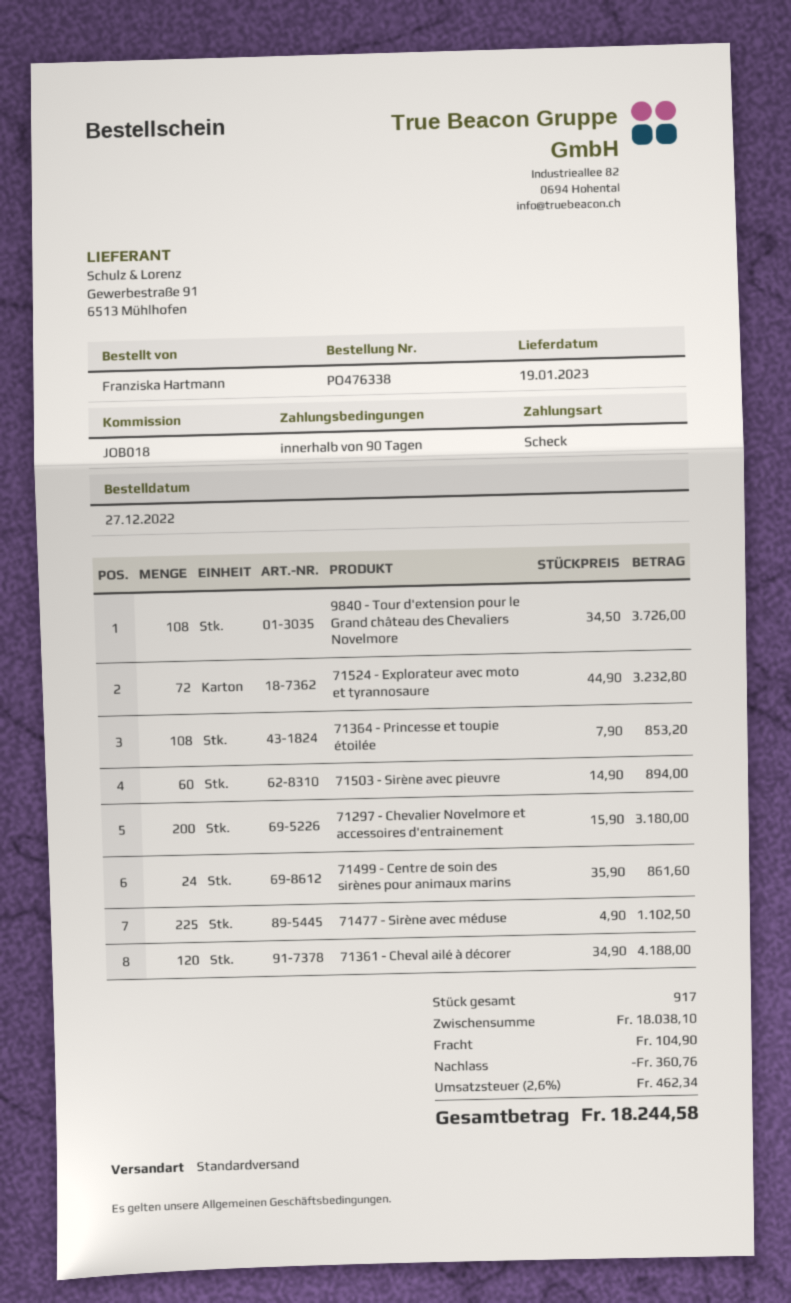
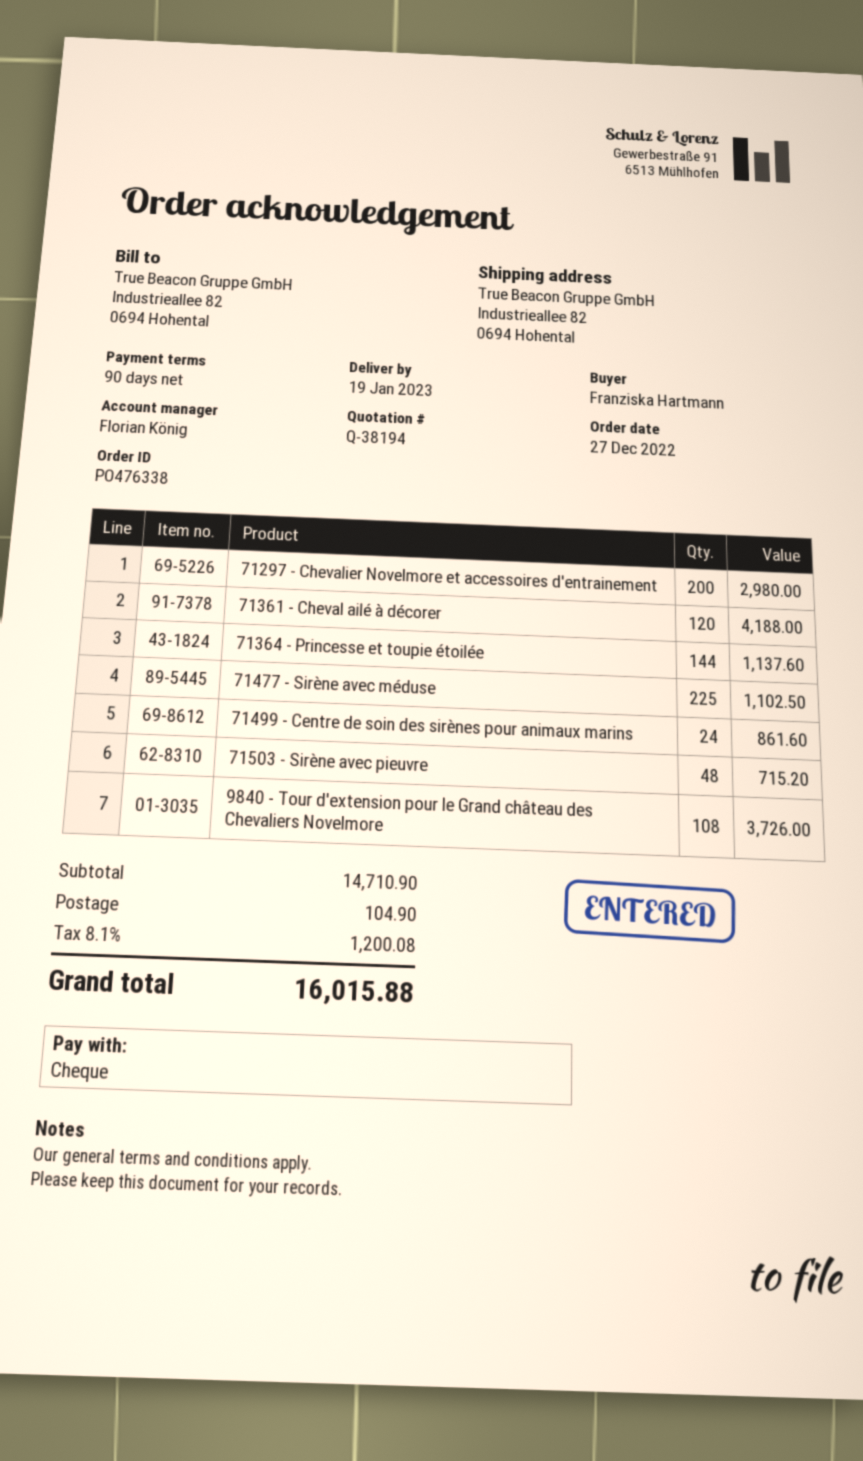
71524 - Explorateur avec moto et tyrannosaure: 72 for 3232.80 -> none
71364 - Princesse et toupie étoilée: 108 for 853.20 -> 144 for 1137.60
71503 - Sirène avec pieuvre: 60 for 894.00 -> 48 for 715.20
71297 - Chevalier Novelmore et accessoires d'entrainement: 200 for 3180.00 -> 200 for 2980.00
subtotal: 18038.10 -> 14710.90
discount: 360.76 -> none
tax: 2.6% = 462.34 -> 8.1% = 1200.08
total: 18244.58 -> 16015.88

